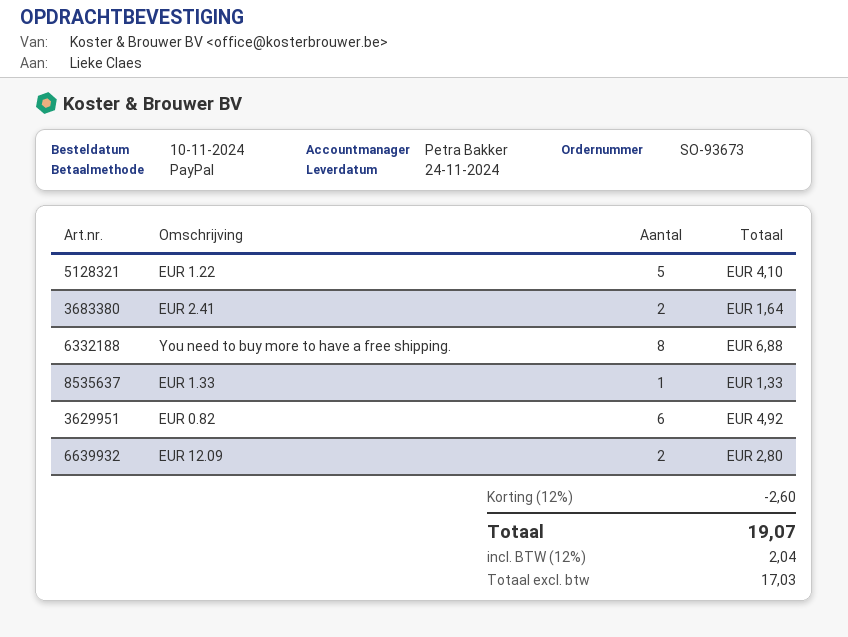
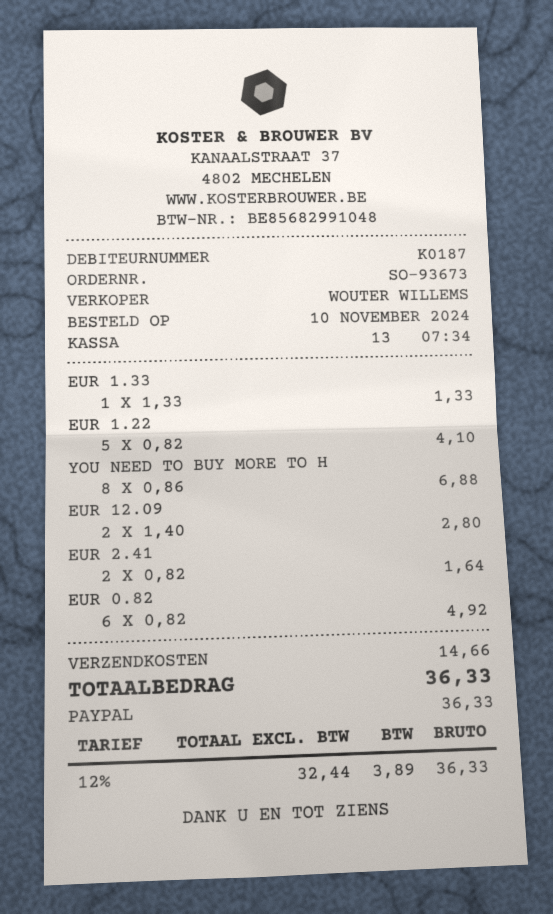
sales rep: Petra Bakker -> WOUTER WILLEMS
discount: 12% = 2.60 -> none
shipping: none -> 14.66
net: 17.03 -> 32.44
tax: 12% = 2.04 -> 12% = 3.89
total: 19.07 -> 36.33

